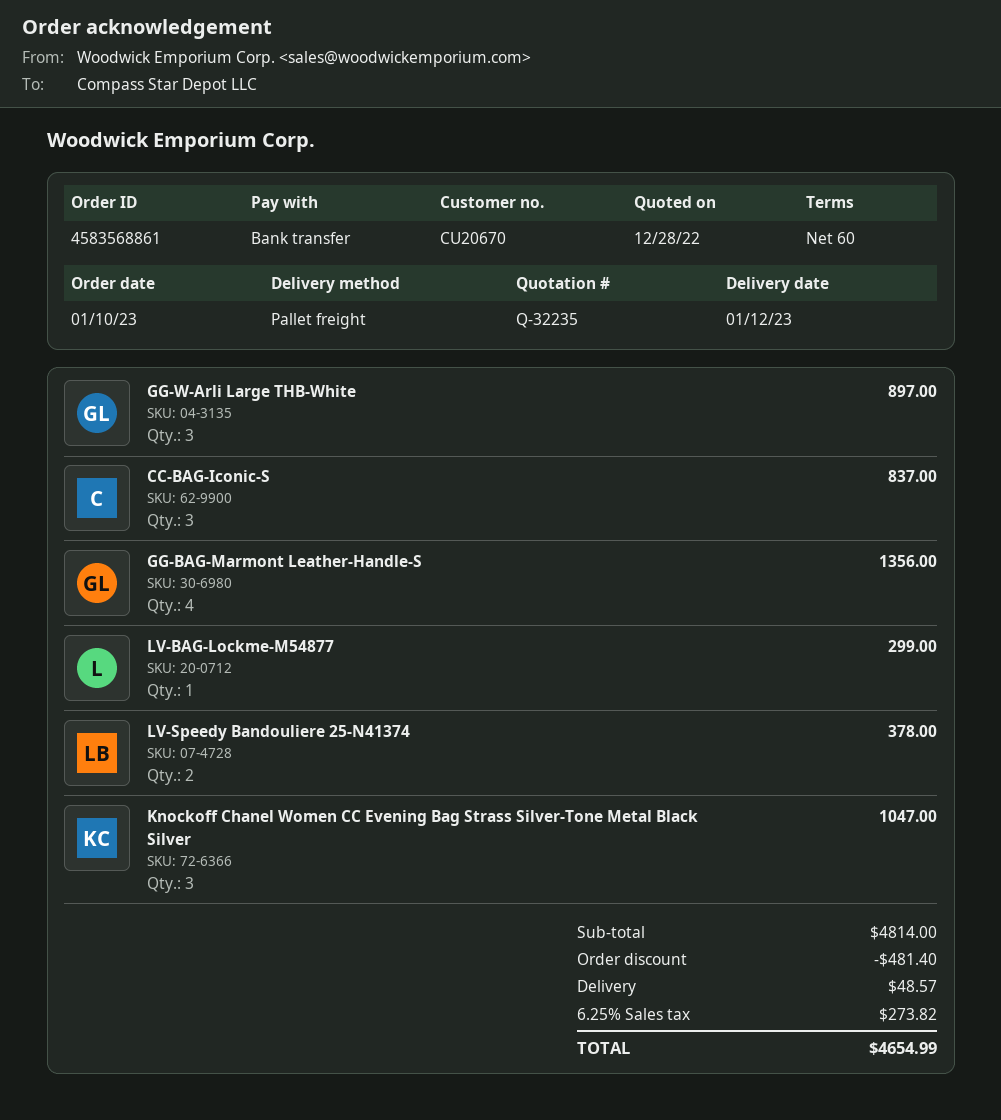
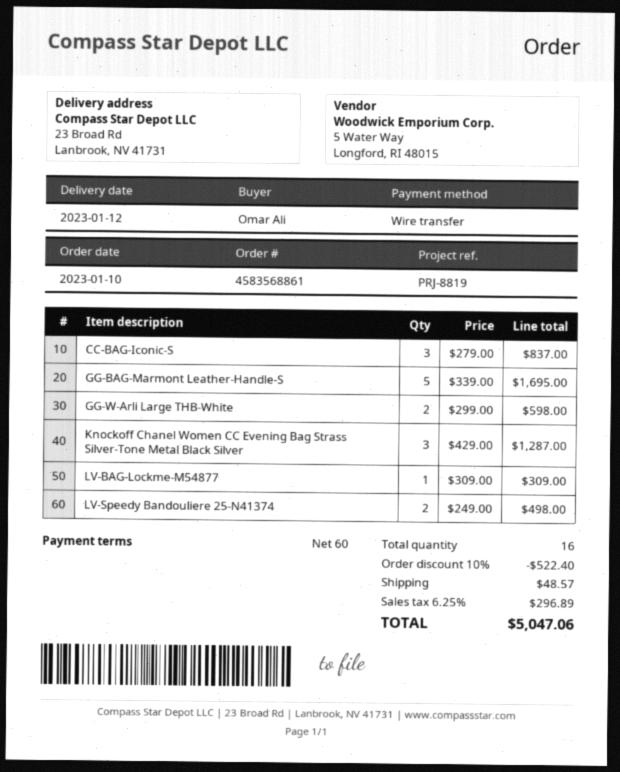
GG-W-Arli Large THB-White: 3 for 897.00 -> 2 for 598.00
GG-BAG-Marmont Leather-Handle-S: 4 for 1356.00 -> 5 for 1695.00
LV-BAG-Lockme-M54877: 1 for 299.00 -> 1 for 309.00
LV-Speedy Bandouliere 25-N41374: 2 for 378.00 -> 2 for 498.00
Knockoff Chanel Women CC Evening Bag Strass Silver-Tone Metal Black Silver: 3 for 1047.00 -> 3 for 1287.00
discount: 481.40 -> 522.40
tax: 6.25% = 273.82 -> 6.25% = 296.89
total: 4654.99 -> 5047.06

